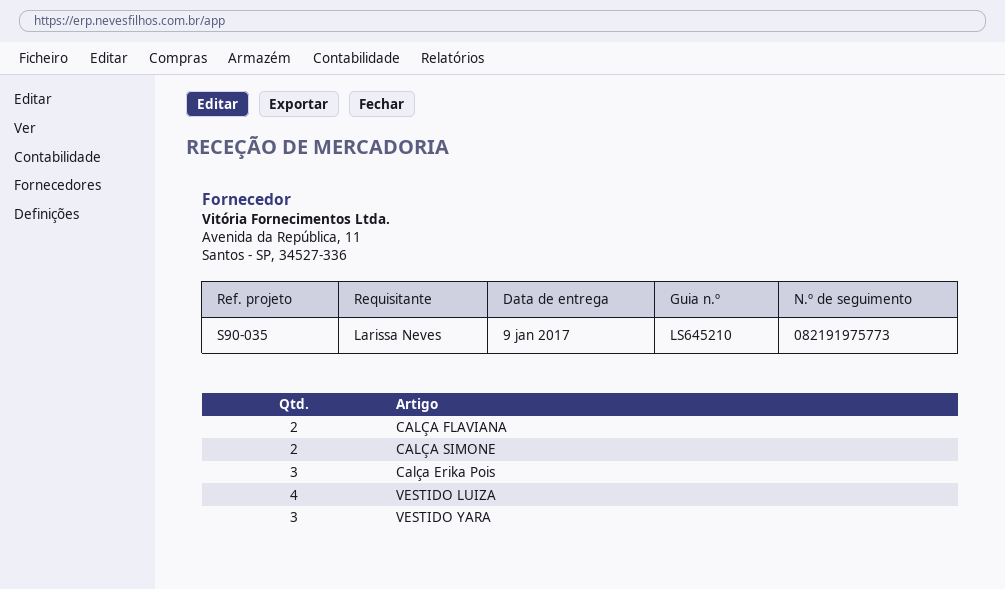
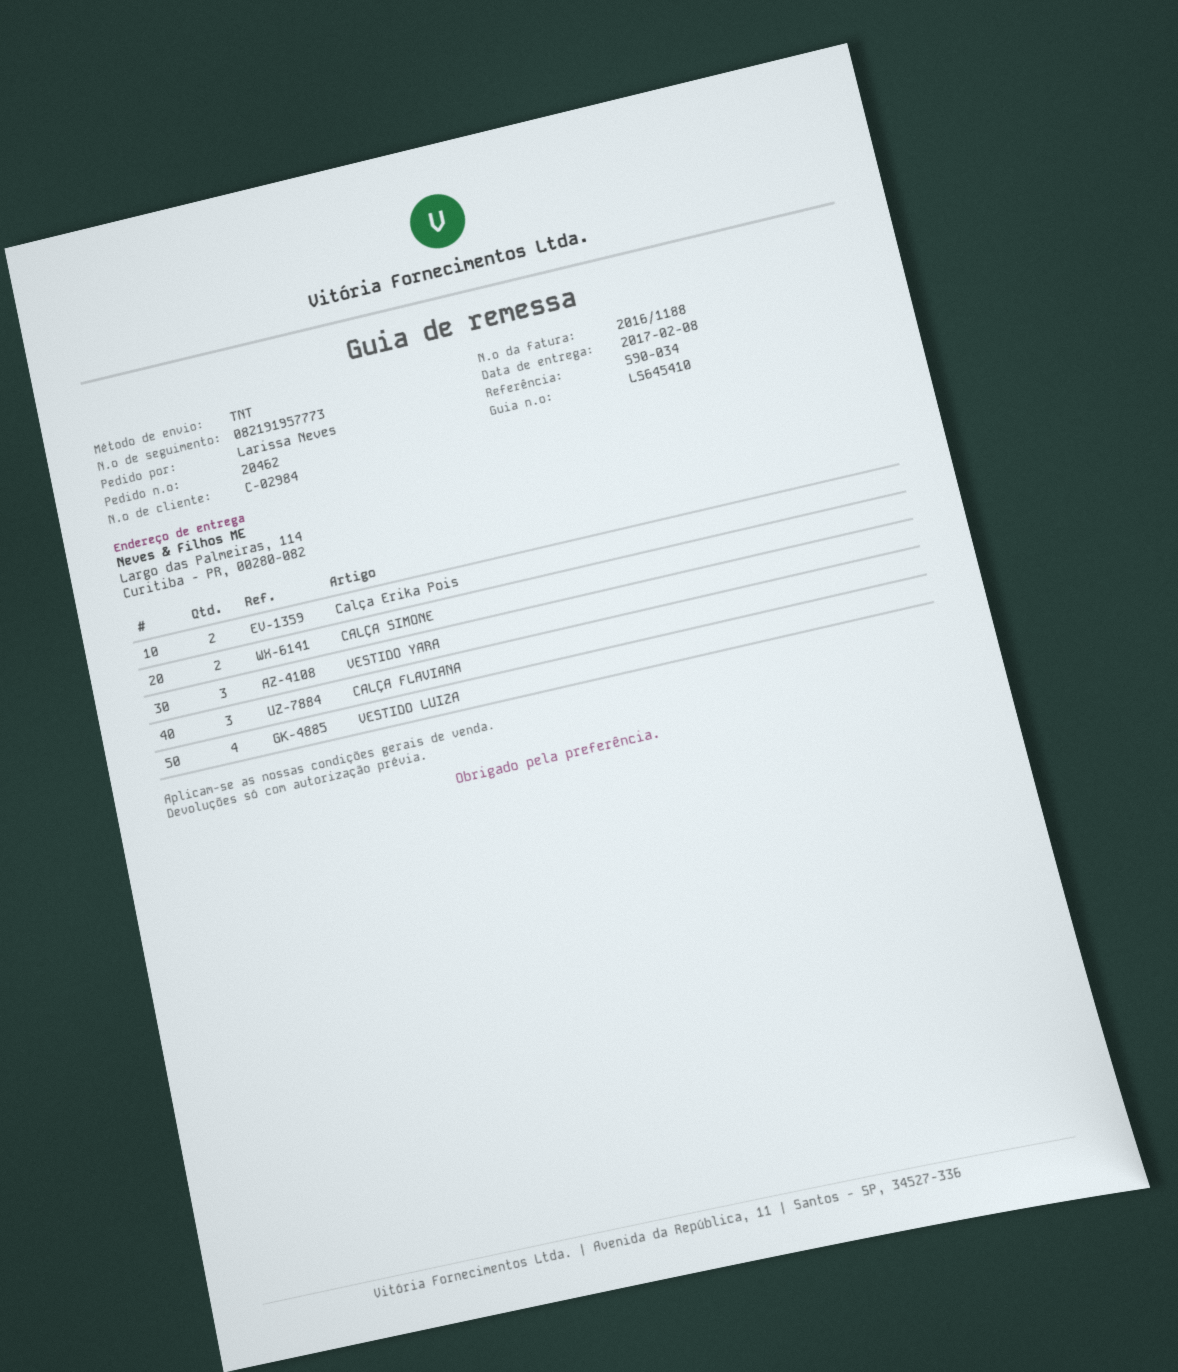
delivery note number: LS645210 -> LS645410
delivery date: 2017-01-09 -> 2017-02-08
reference: S90-035 -> S90-034
tracking number: 082191975773 -> 082191957773
CALÇA FLAVIANA: 2 -> 3
Calça Erika Pois: 3 -> 2

